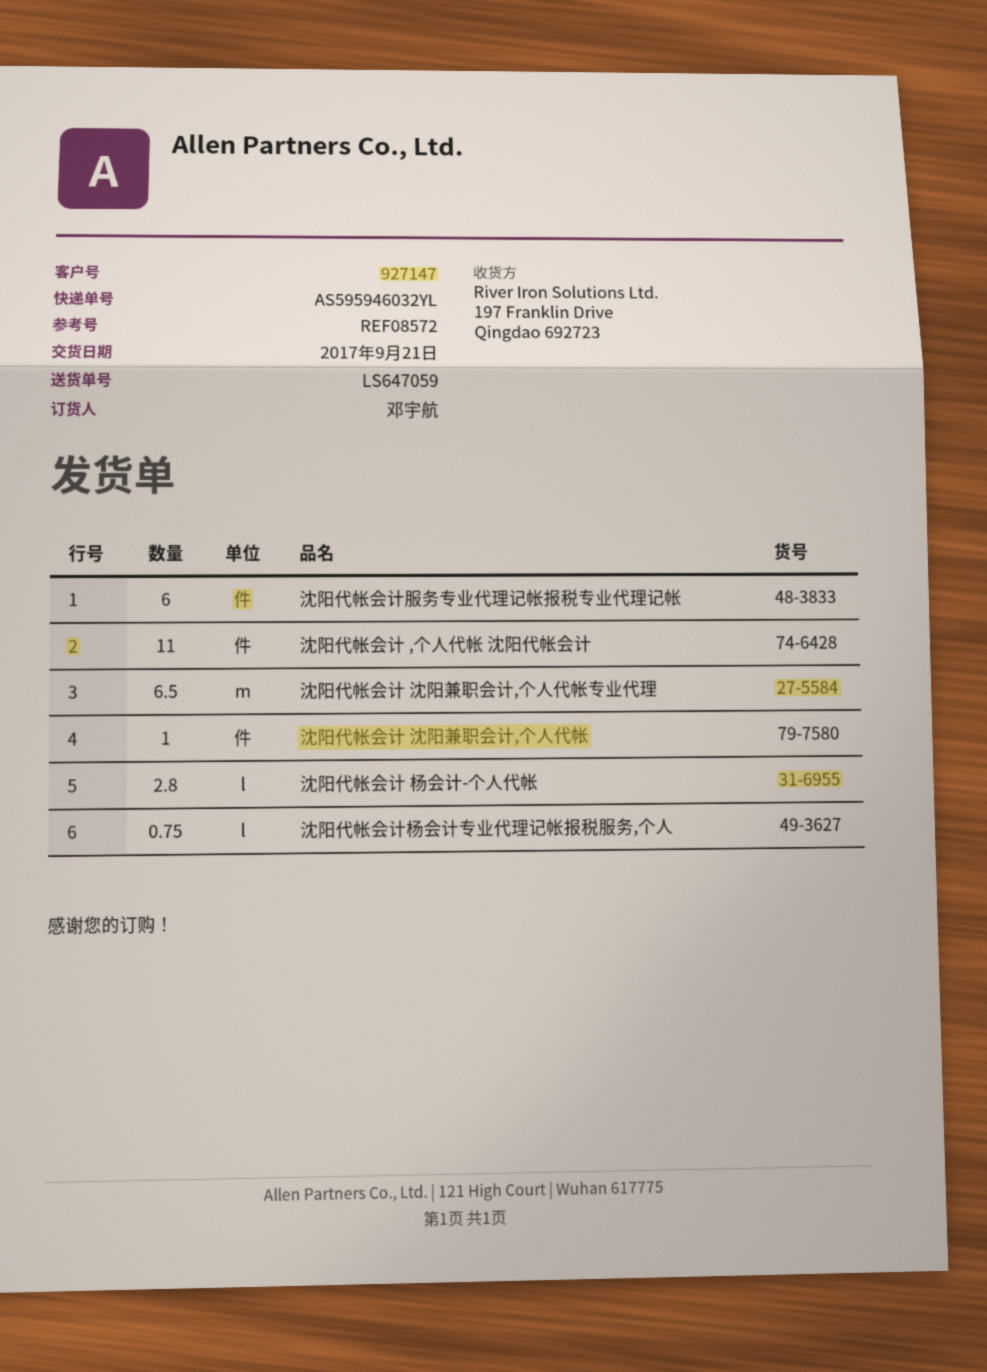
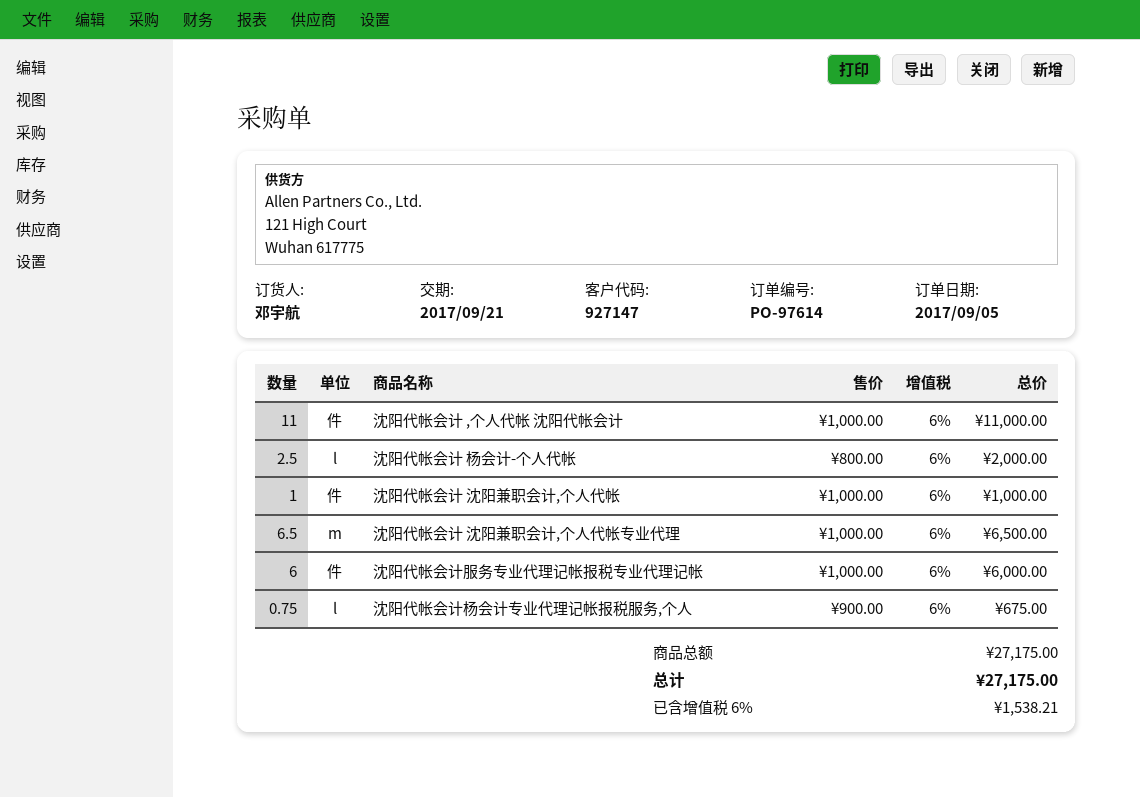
沈阳代帐会计 杨会计-个人代帐: 2.8 -> 2.5

